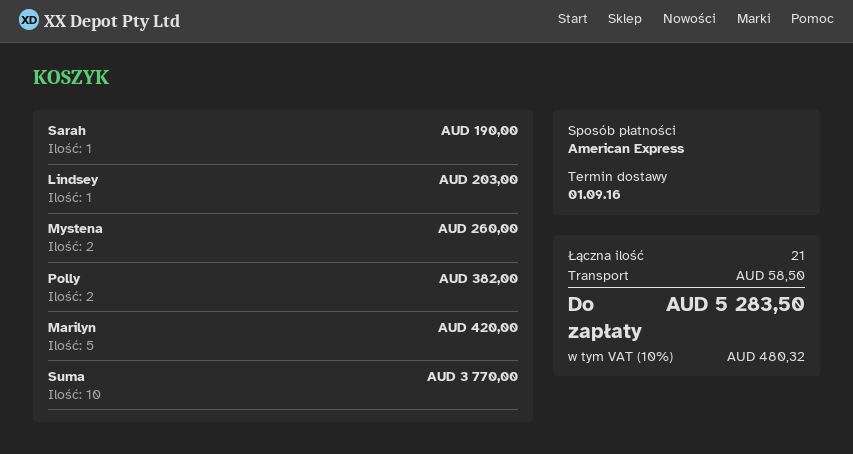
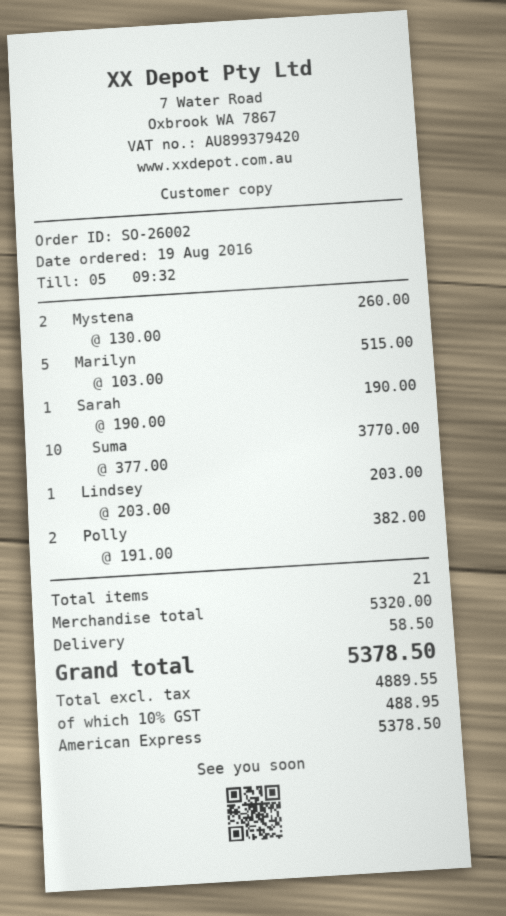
Marilyn: 5 for 420.00 -> 5 for 515.00
tax: 10% = 480.32 -> 10% = 488.95
total: 5283.50 -> 5378.50

